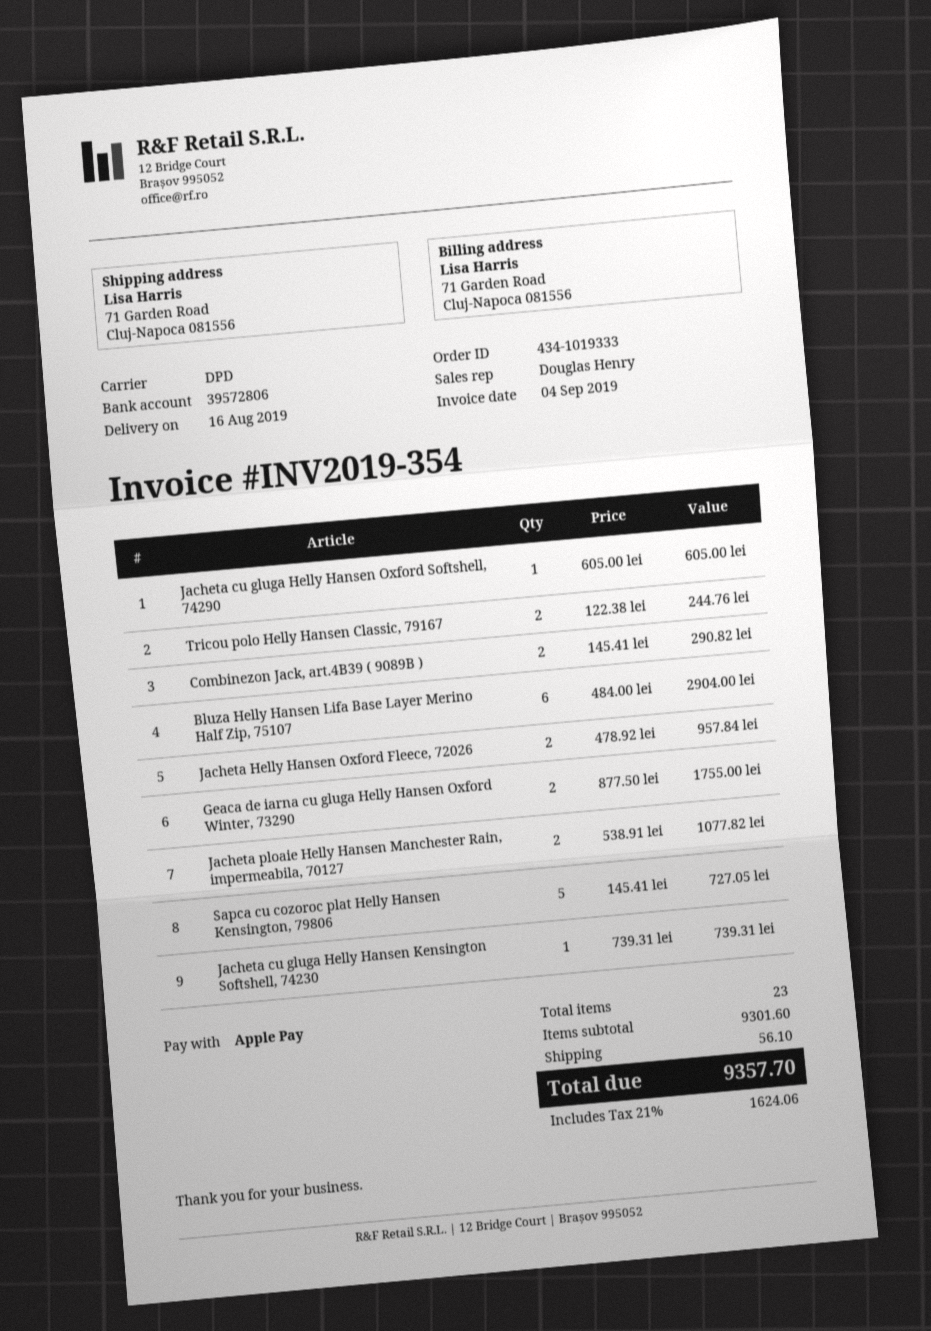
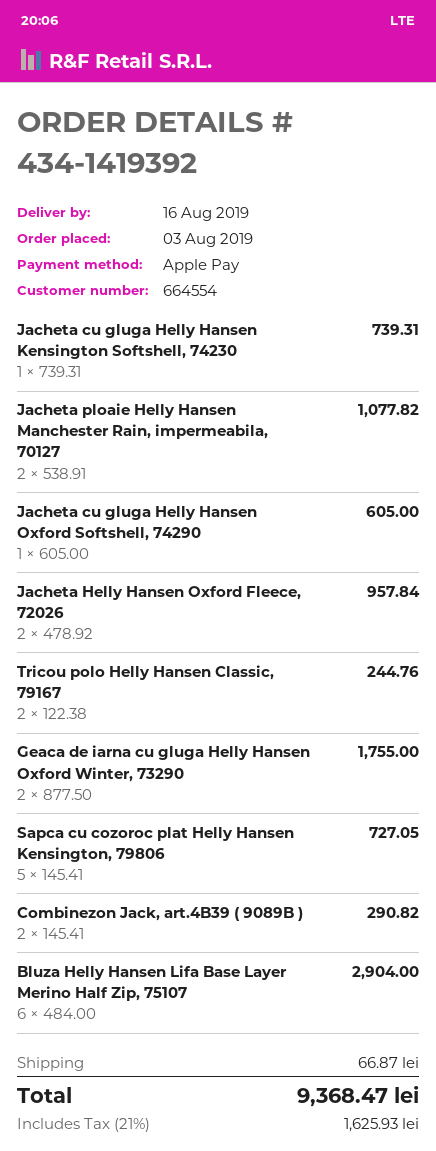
order number: 434-1019333 -> 434-1419392
shipping: 56.10 -> 66.87
tax: 21% = 1624.06 -> 21% = 1625.93
total: 9357.70 -> 9368.47

